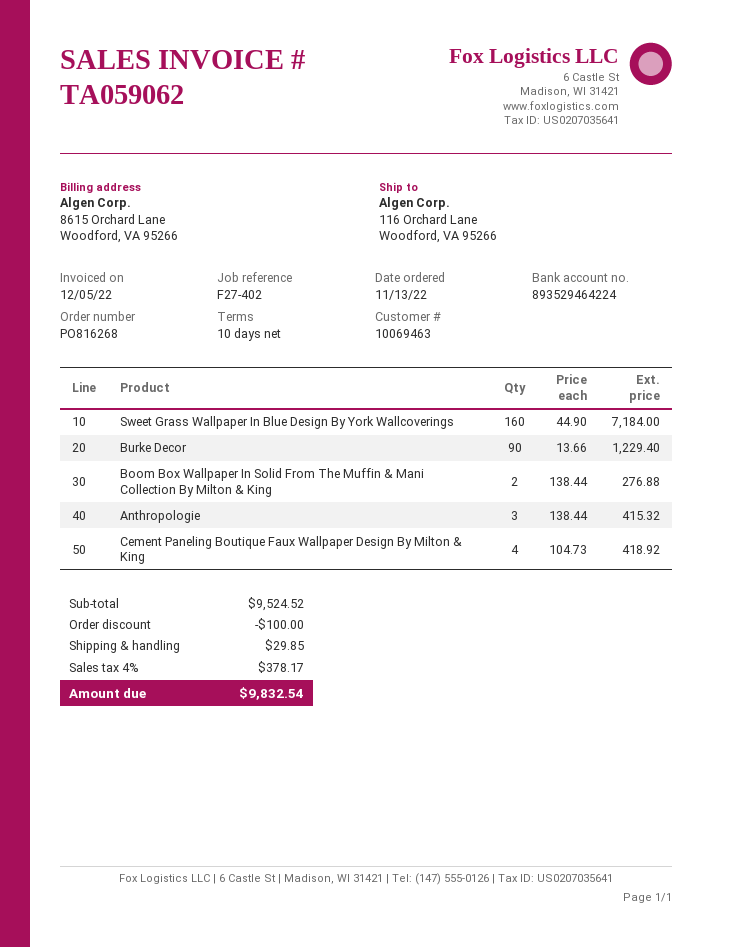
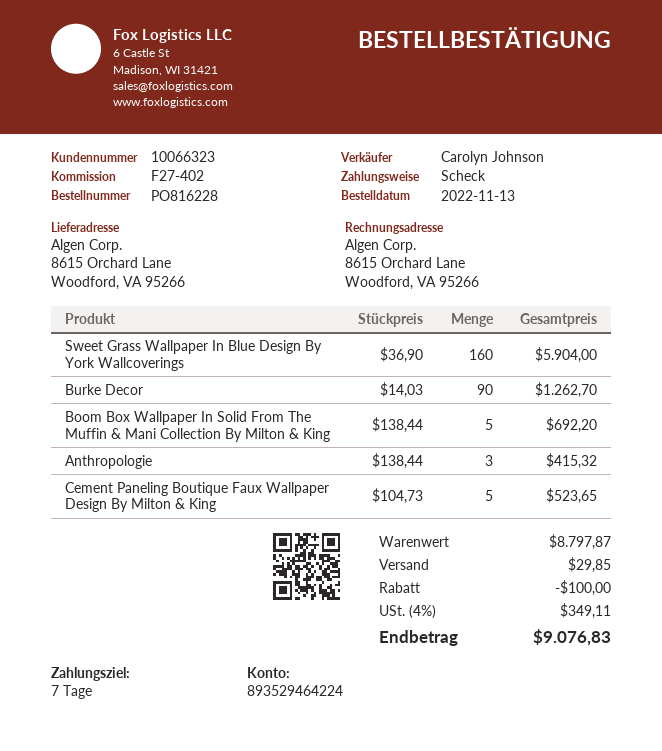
order number: PO816268 -> PO816228
payment terms: 10 days -> 7 days
customer number: 10069463 -> 10066323
ship to: 116 Orchard Lane, Woodford, VA 95266 -> 8615 Orchard Lane, Woodford, VA 95266
Sweet Grass Wallpaper In Blue Design By York Wallcoverings: 160 x 44.90 = 7184.00 -> 160 x 36.90 = 5904.00
Burke Decor: 90 x 13.66 = 1229.40 -> 90 x 14.03 = 1262.70
Boom Box Wallpaper In Solid From The Muffin & Mani Collection By Milton & King: 2 x 138.44 = 276.88 -> 5 x 138.44 = 692.20
Cement Paneling Boutique Faux Wallpaper Design By Milton & King: 4 x 104.73 = 418.92 -> 5 x 104.73 = 523.65
subtotal: 9524.52 -> 8797.87
tax: 4% = 378.17 -> 4% = 349.11
total: 9832.54 -> 9076.83

